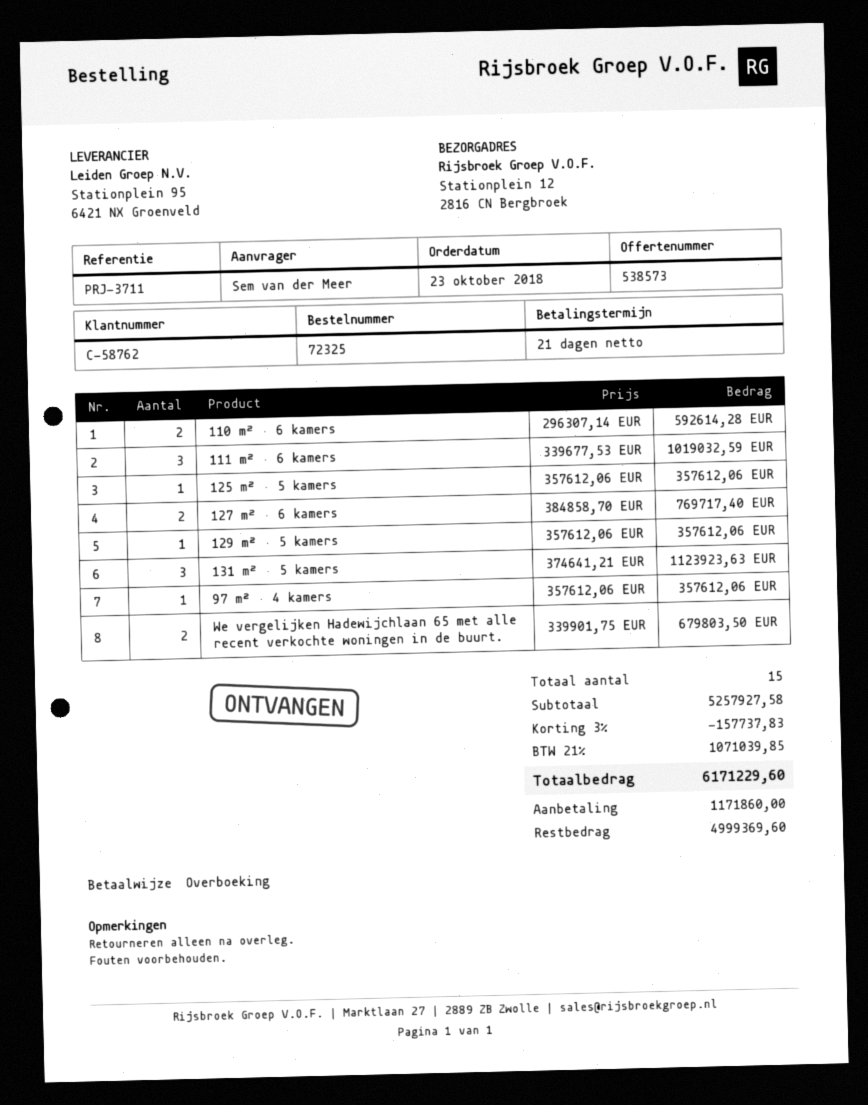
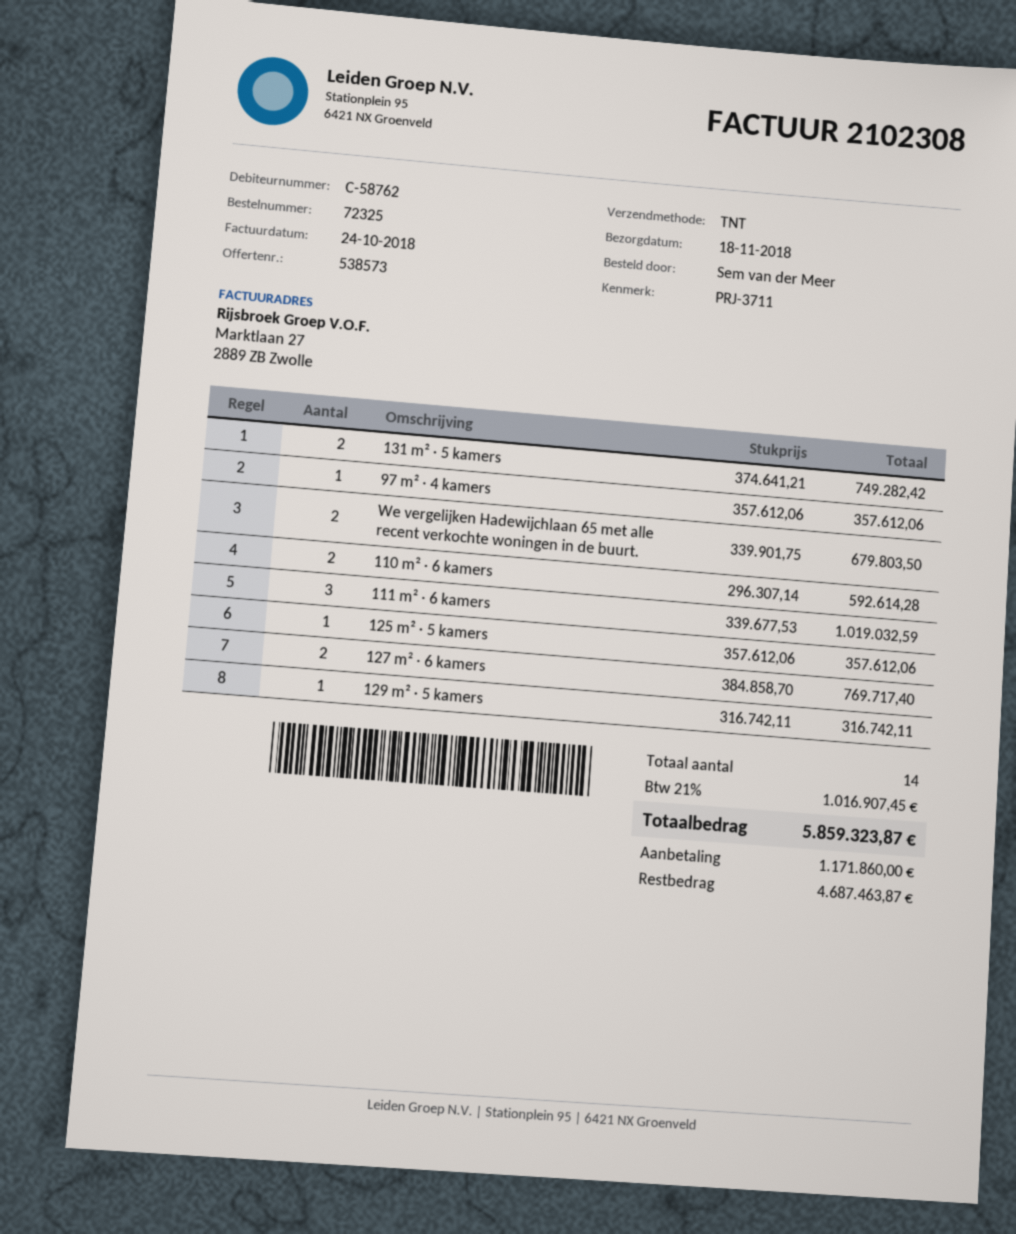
129 m² · 5 kamers: 1 x 357612.06 = 357612.06 -> 1 x 316742.11 = 316742.11
131 m² · 5 kamers: 3 x 374641.21 = 1123923.63 -> 2 x 374641.21 = 749282.42
total quantity: 15 -> 14
discount: 3% = 157737.83 -> none
tax: 21% = 1071039.85 -> 21% = 1016907.45
total: 6171229.60 -> 5859323.87
balance: 4999369.60 -> 4687463.87

